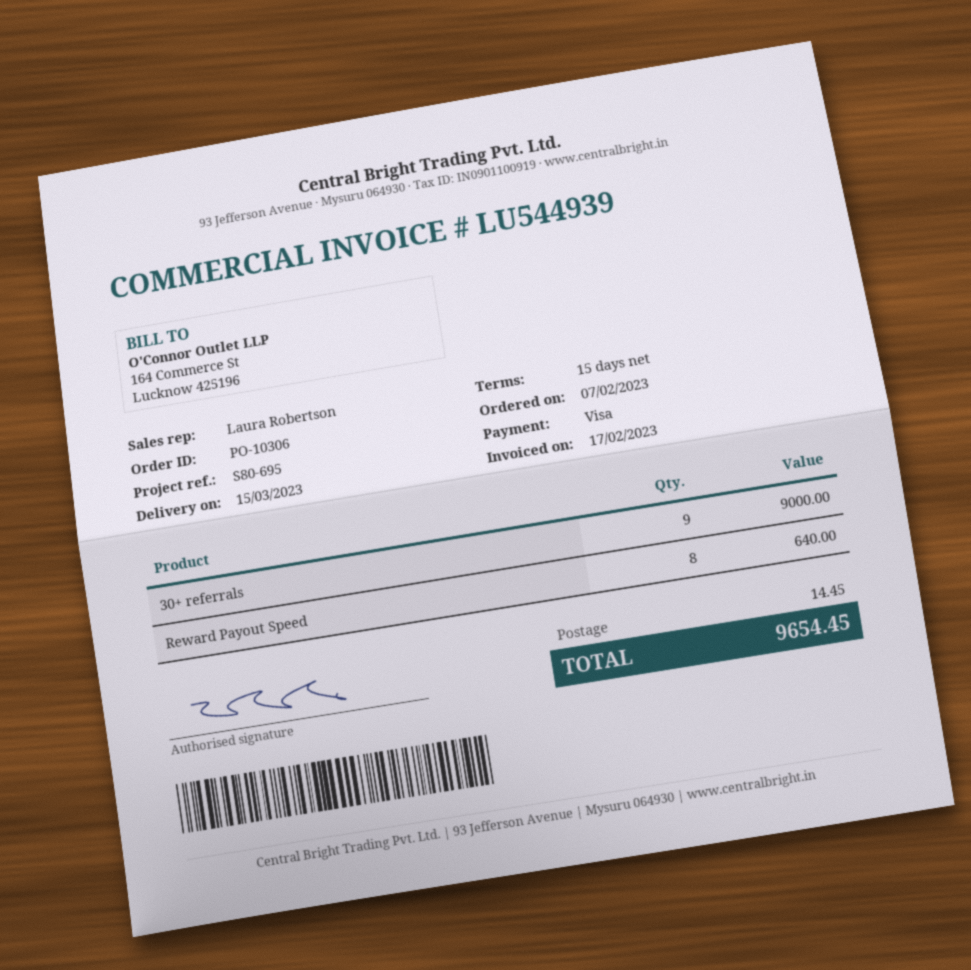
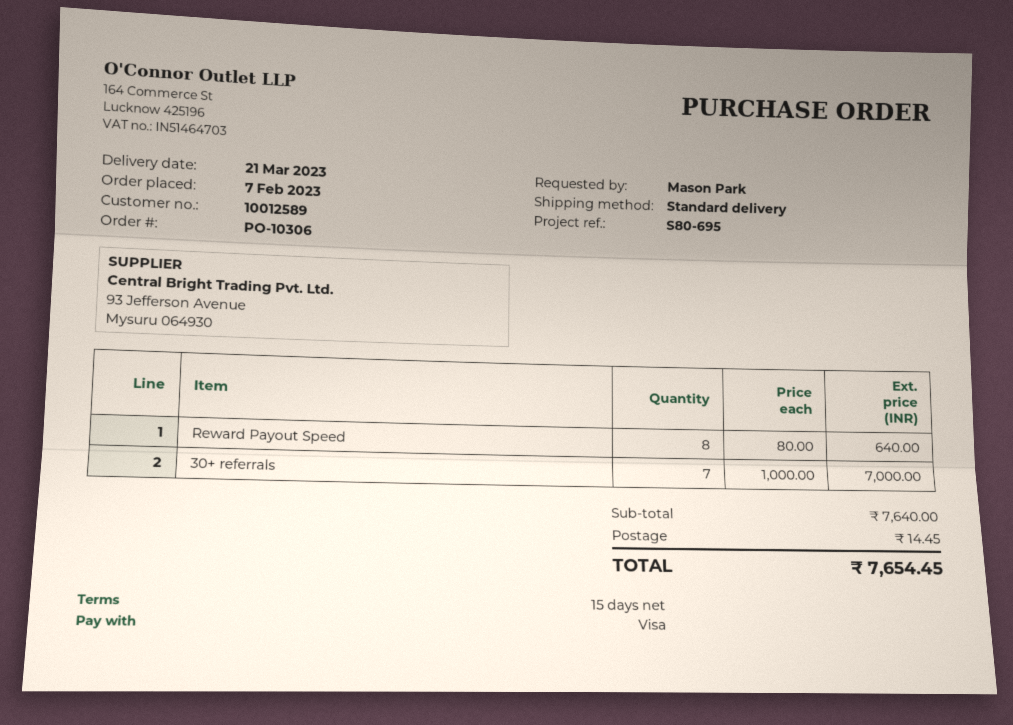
delivery date: 2023-03-15 -> 2023-03-21
30+ referrals: 9 for 9000.00 -> 7 for 7000.00
total: 9654.45 -> 7654.45

